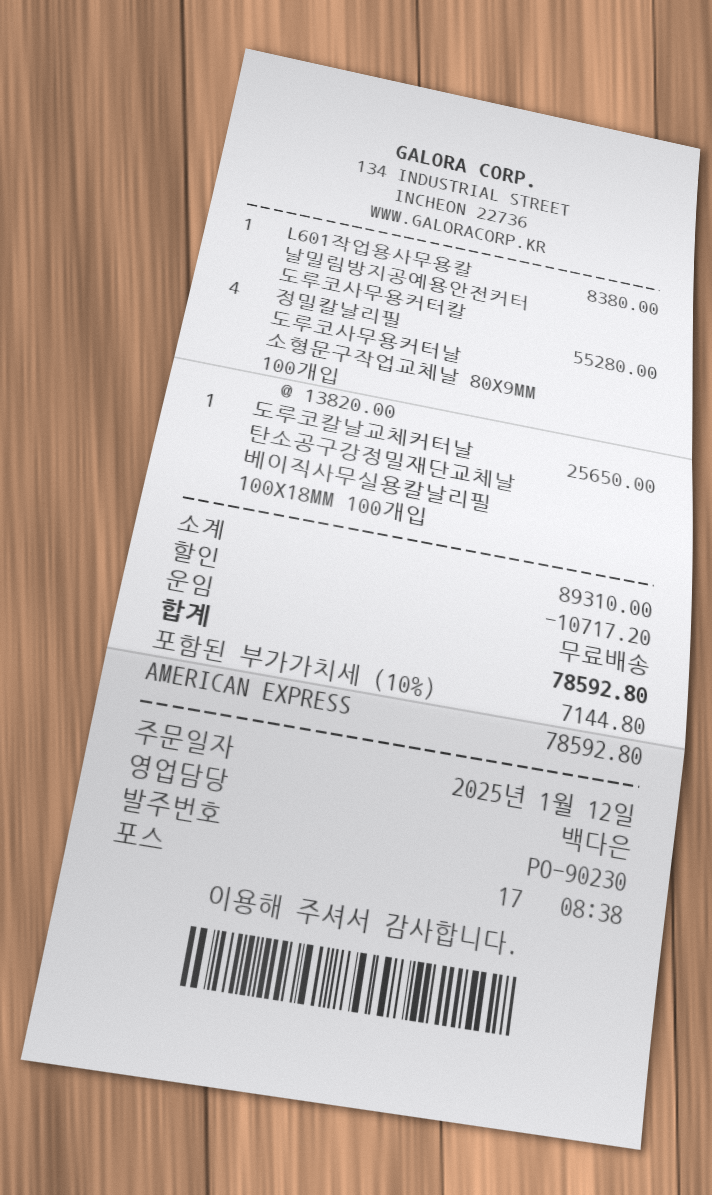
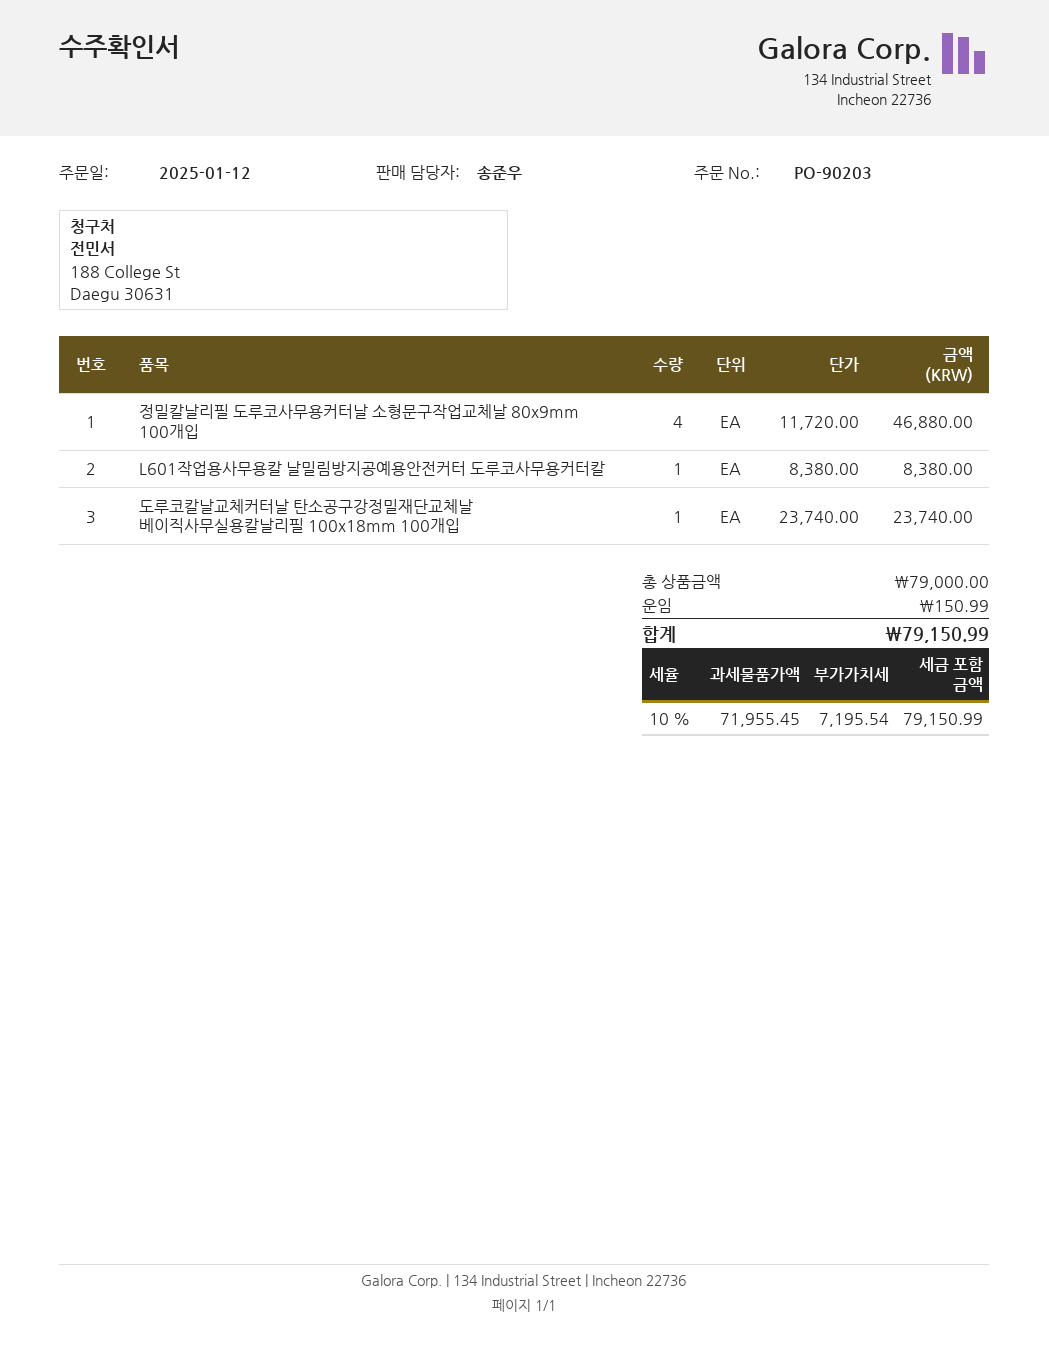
order number: PO-90230 -> PO-90203
sales rep: 백다은 -> 송준우
정밀칼날리필 도루코사무용커터날 소형문구작업교체날 80X9MM 100개입: 4 x 13820.00 = 55280.00 -> 4 x 11720.00 = 46880.00
도루코칼날교체커터날 탄소공구강정밀재단교체날 베이직사무실용칼날리필 100X18MM 100개입: 1 x 25650.00 = 25650.00 -> 1 x 23740.00 = 23740.00
subtotal: 89310.00 -> 79000.00
discount: 10717.20 -> none
shipping: 0.00 -> 150.99
tax: 10% = 7144.80 -> 10% = 7195.54
total: 78592.80 -> 79150.99

